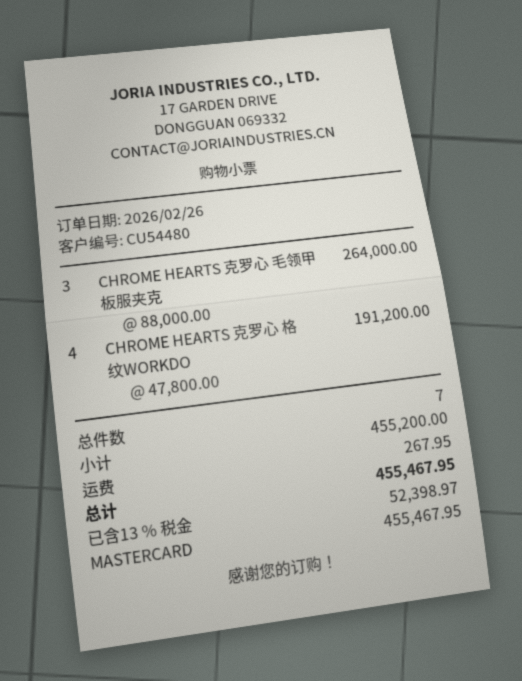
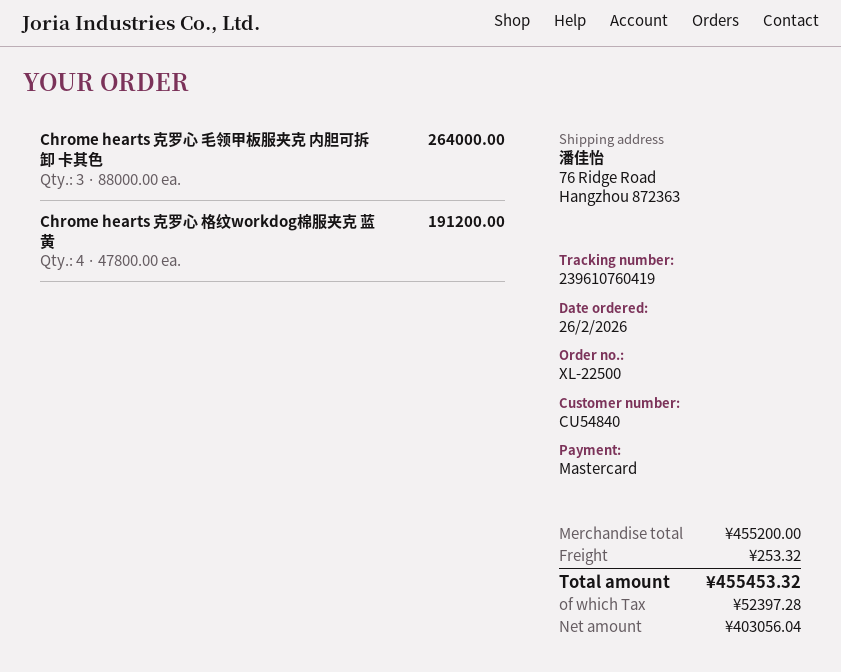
customer number: CU54480 -> CU54840
shipping: 267.95 -> 253.32
tax: 52398.97 -> 52397.28
total: 455467.95 -> 455453.32

